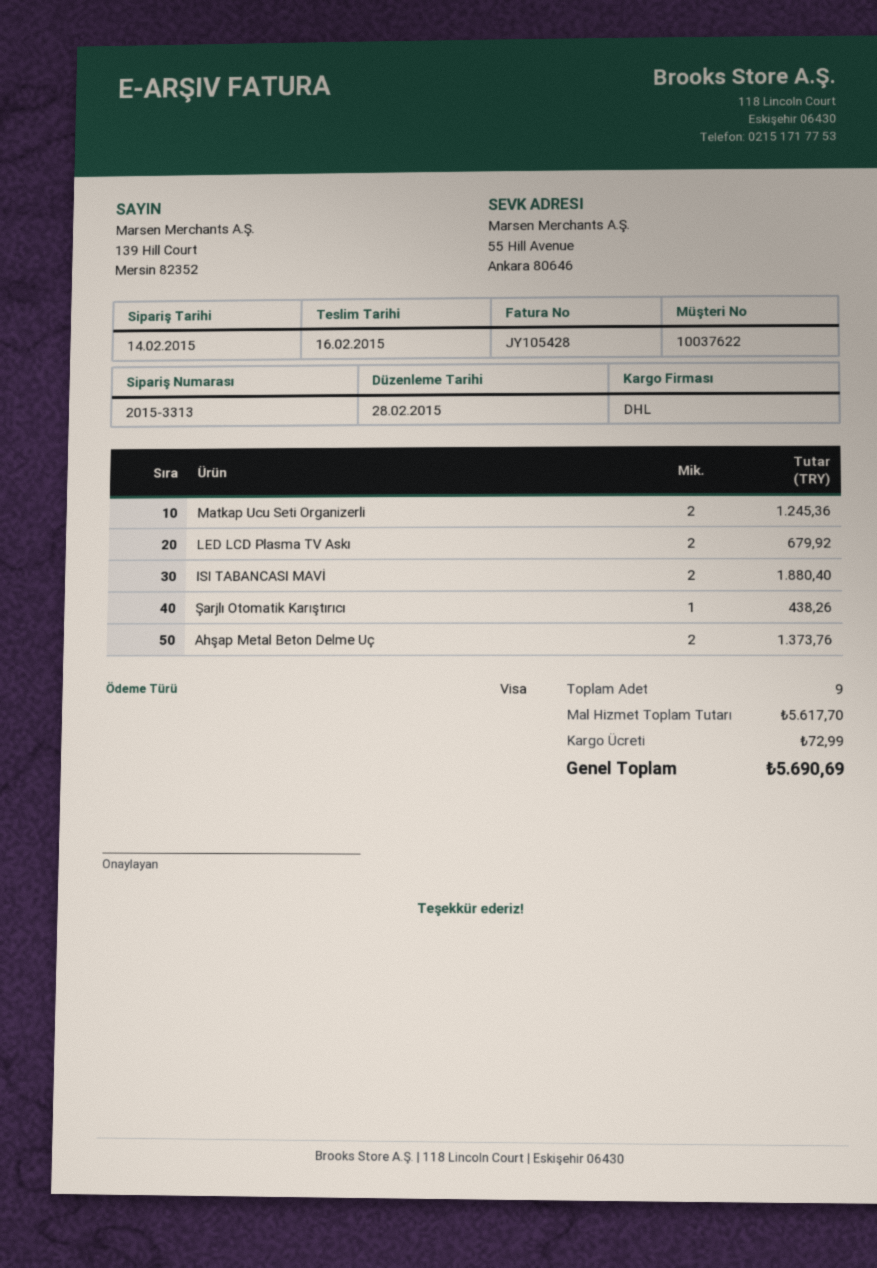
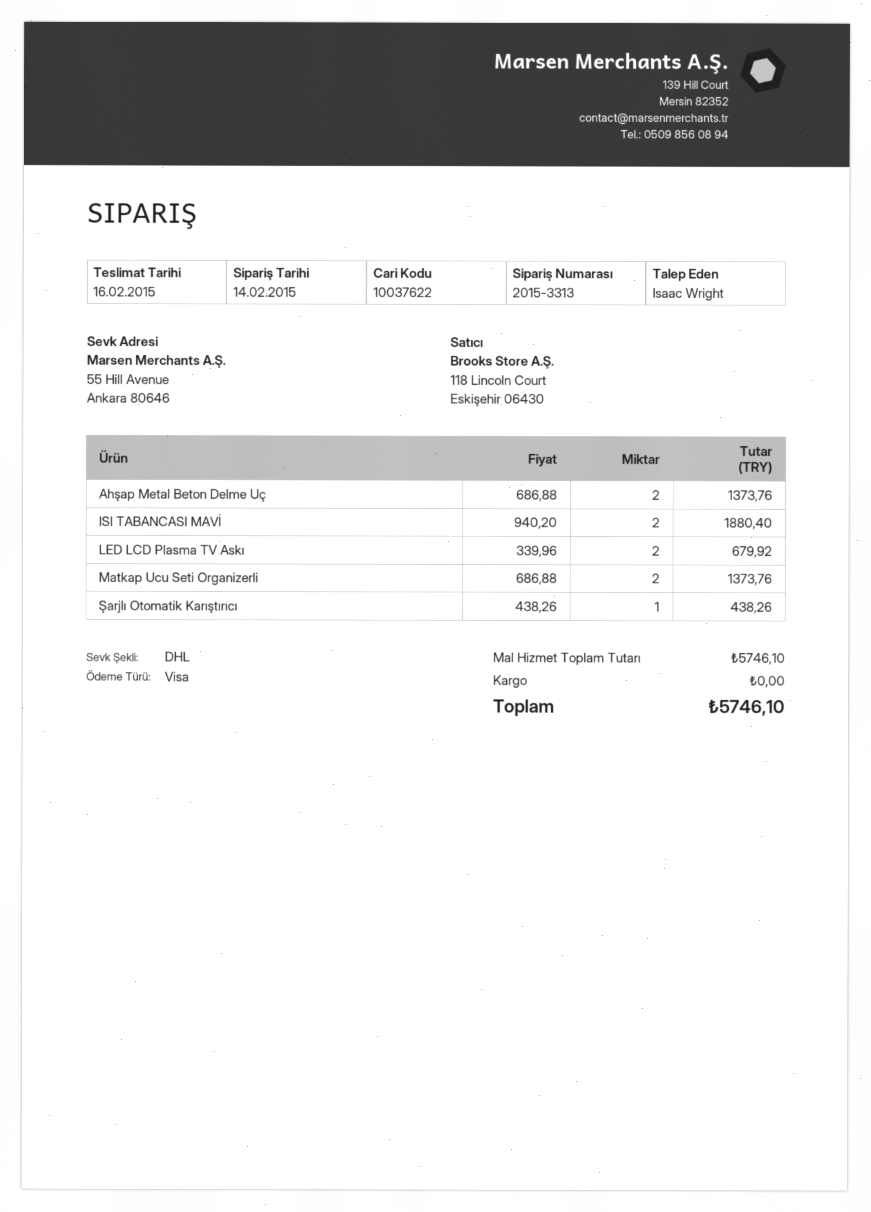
Matkap Ucu Seti Organizerli: 2 for 1245.36 -> 2 for 1373.76
subtotal: 5617.70 -> 5746.10
shipping: 72.99 -> 0.00
total: 5690.69 -> 5746.10

